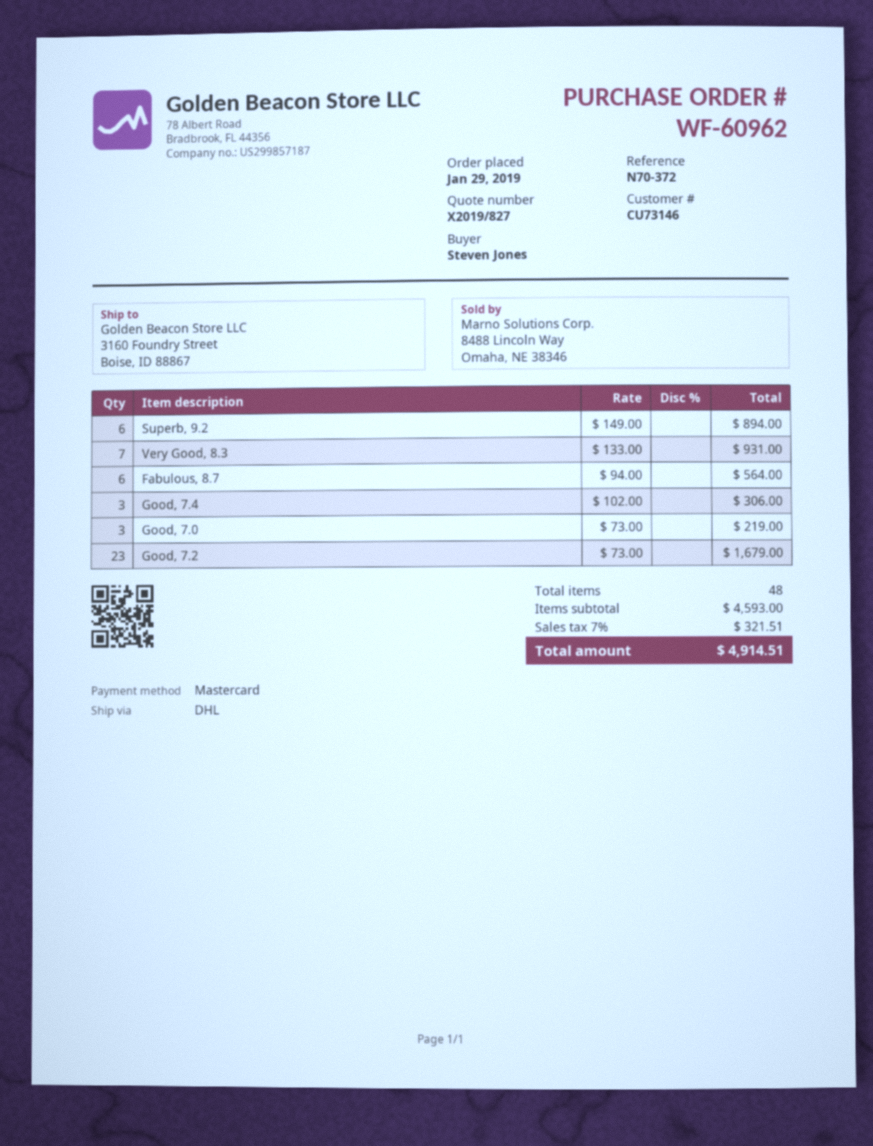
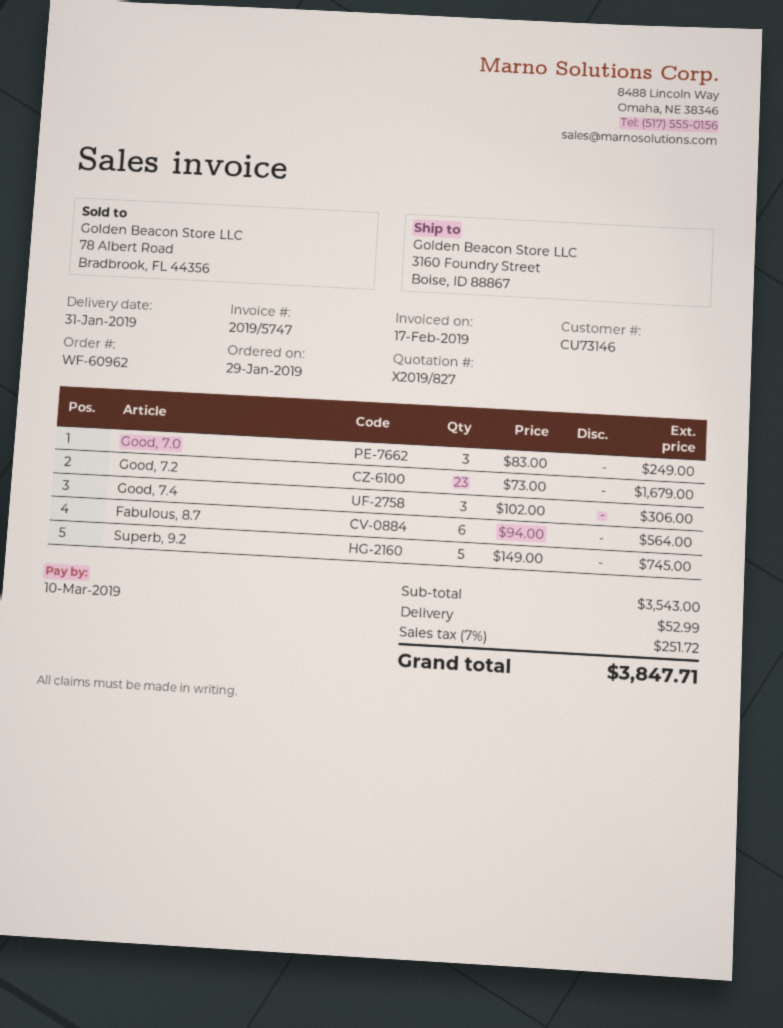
Superb, 9.2: 6 x 149.00 = 894.00 -> 5 x 149.00 = 745.00
Very Good, 8.3: 7 x 133.00 = 931.00 -> none
Good, 7.0: 3 x 73.00 = 219.00 -> 3 x 83.00 = 249.00
subtotal: 4593.00 -> 3543.00
shipping: none -> 52.99
tax: 7% = 321.51 -> 7% = 251.72
total: 4914.51 -> 3847.71

